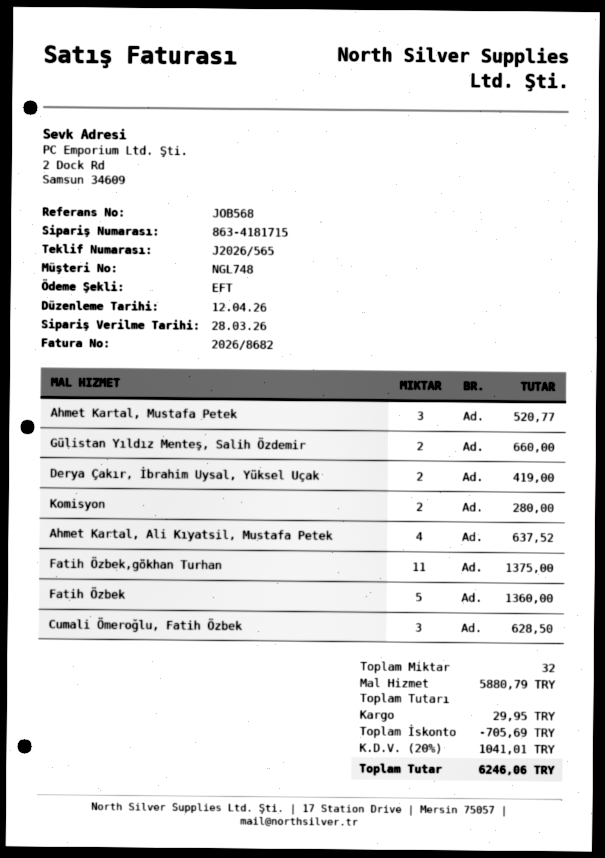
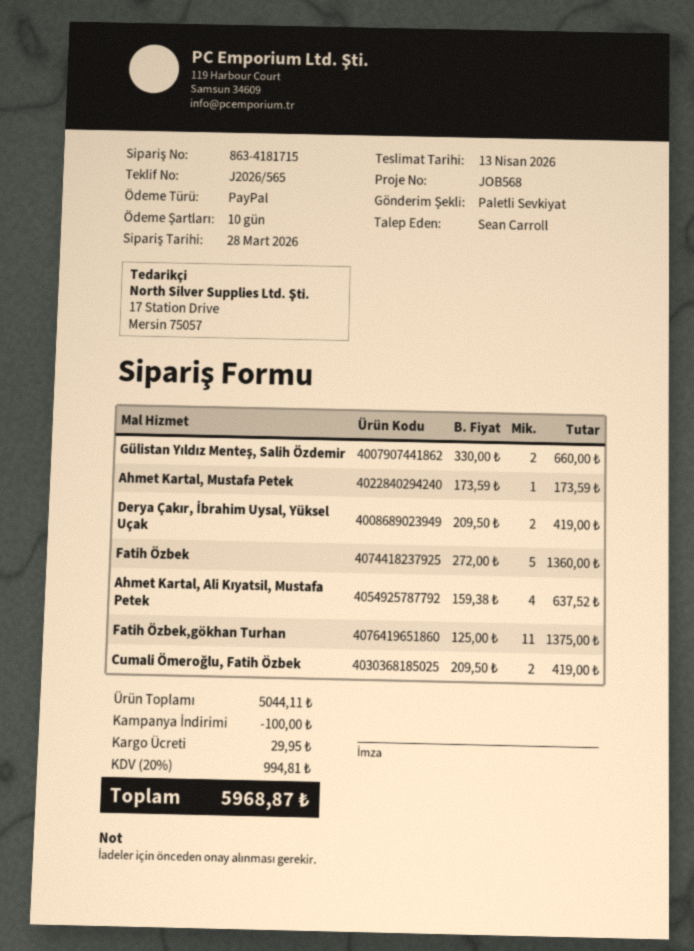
payment method: bank transfer -> PayPal
Ahmet Kartal, Mustafa Petek: 3 for 520.77 -> 1 for 173.59
Komisyon: 2 for 280.00 -> none
Cumali Ömeroğlu, Fatih Özbek: 3 for 628.50 -> 2 for 419.00
subtotal: 5880.79 -> 5044.11
discount: 705.69 -> 100.00
tax: 20% = 1041.01 -> 20% = 994.81
total: 6246.06 -> 5968.87

